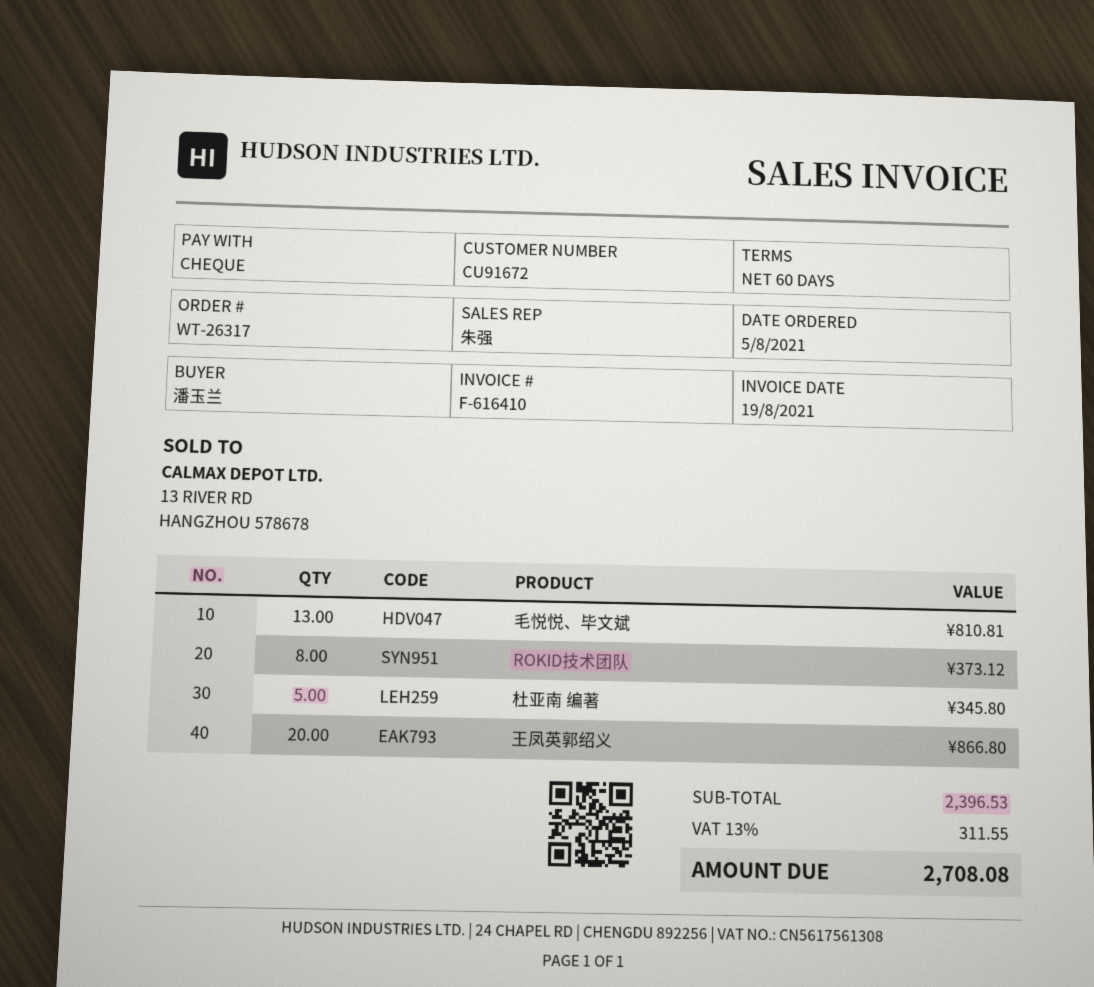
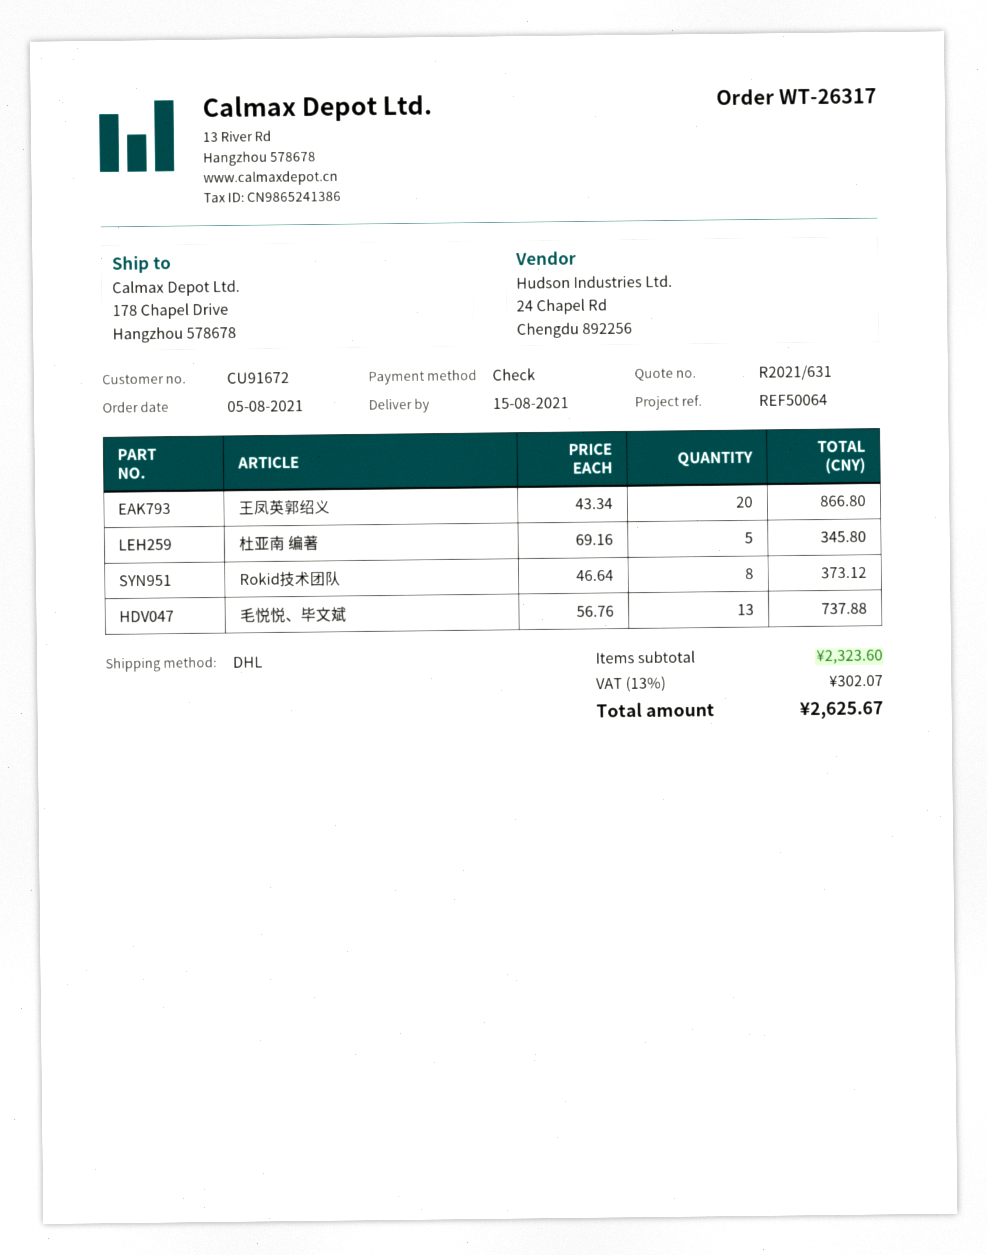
毛悦悦、毕文斌: 13 for 810.81 -> 13 for 737.88
subtotal: 2396.53 -> 2323.60
tax: 13% = 311.55 -> 13% = 302.07
total: 2708.08 -> 2625.67

